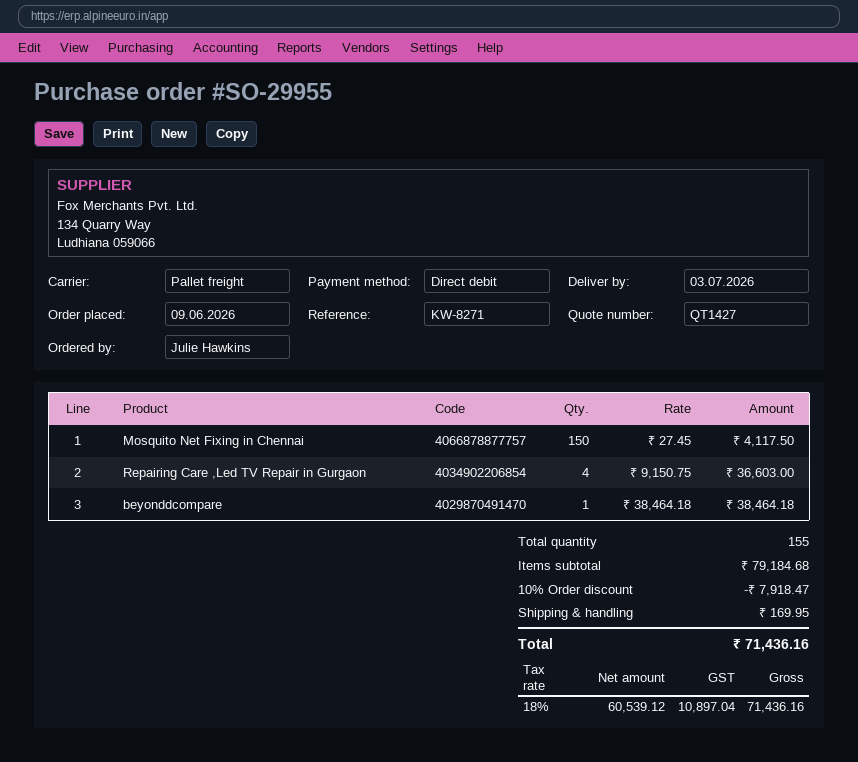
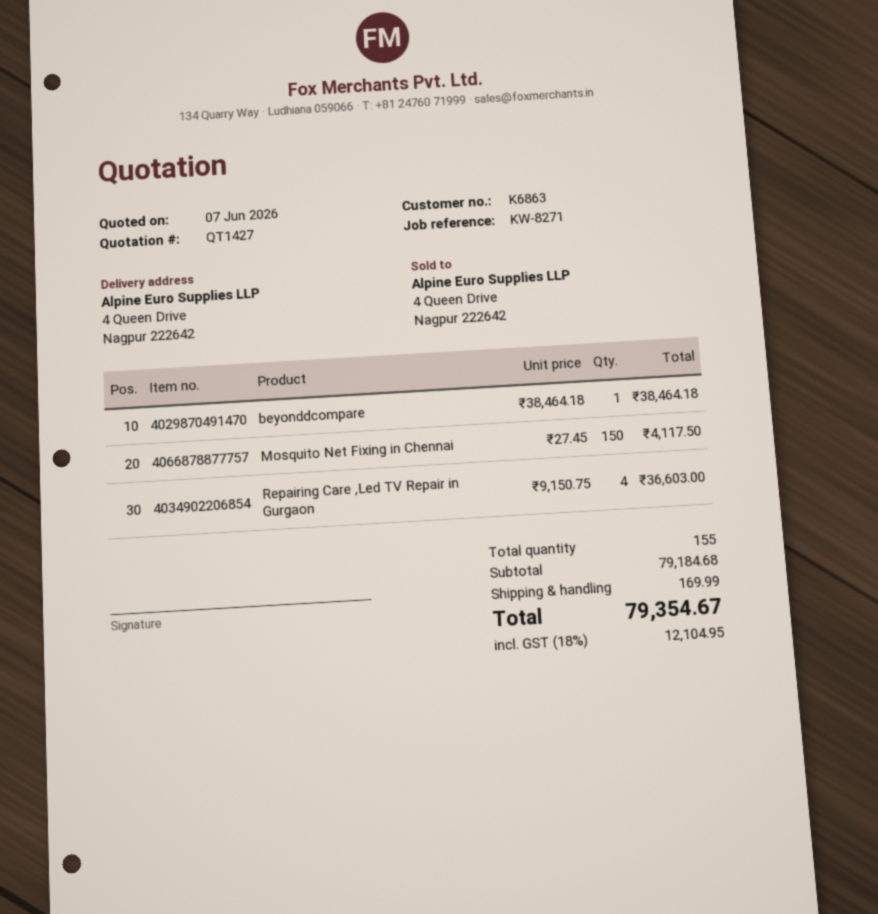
discount: 10% = 7918.47 -> none
shipping: 169.95 -> 169.99
tax: 18% = 10897.04 -> 18% = 12104.95
total: 71436.16 -> 79354.67

